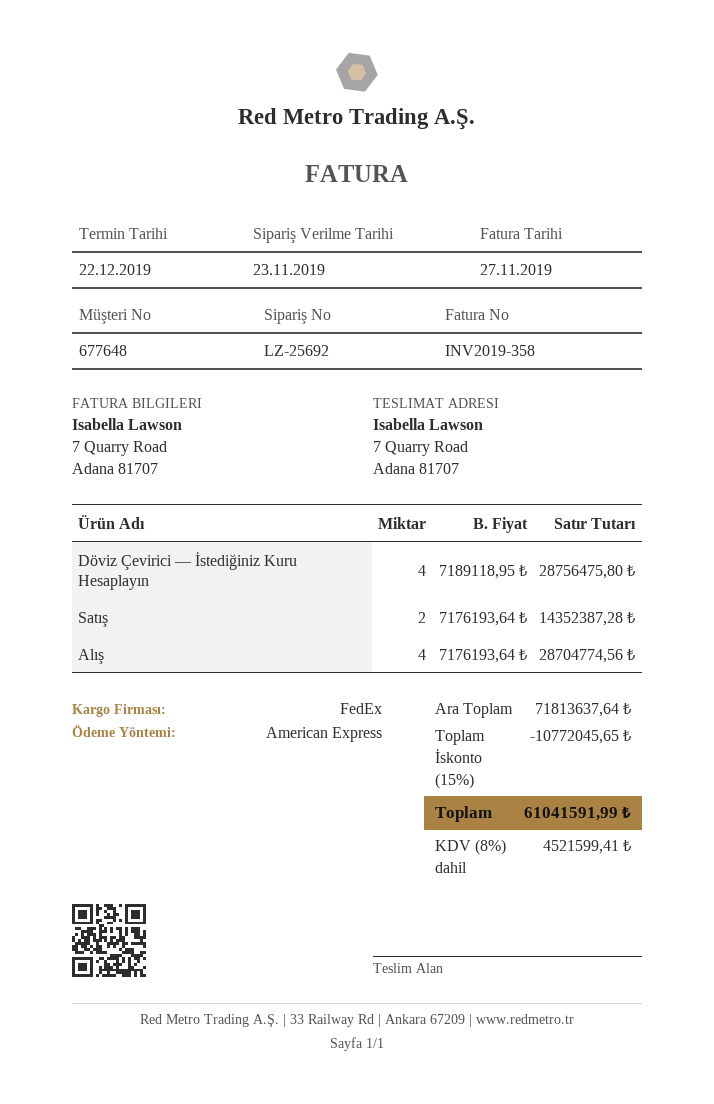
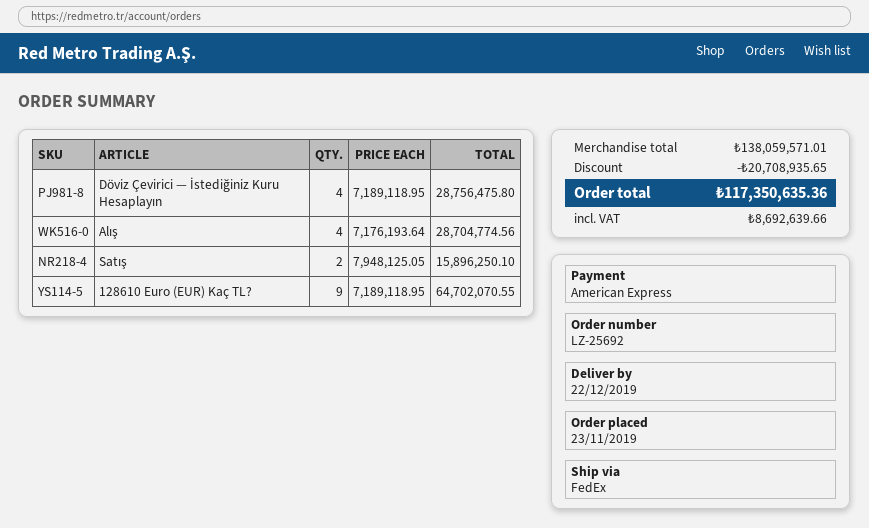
Satış: 2 x 7176193.64 = 14352387.28 -> 2 x 7948125.05 = 15896250.10
128610 Euro (EUR) Kaç TL?: none -> 9 x 7189118.95 = 64702070.55
subtotal: 71813637.64 -> 138059571.01
discount: 10772045.65 -> 20708935.65
tax: 4521599.41 -> 8692639.66
total: 61041591.99 -> 117350635.36

